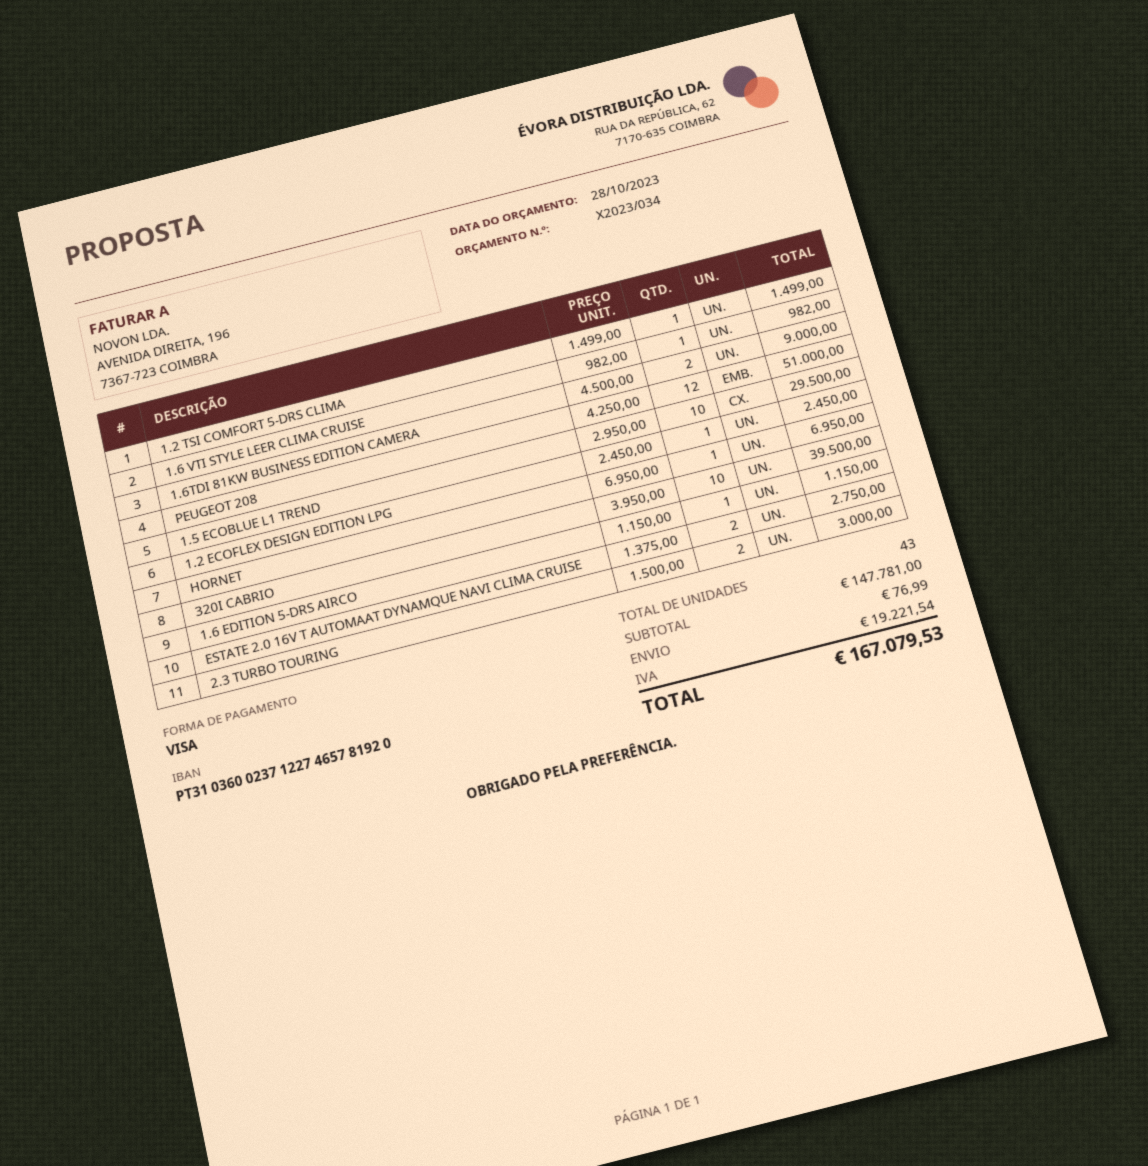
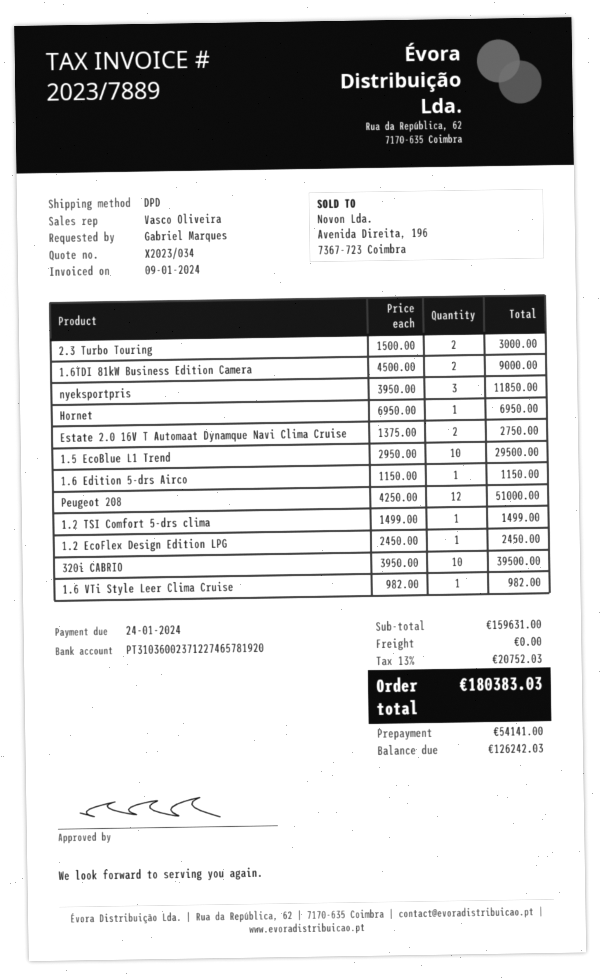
nyeksportpris: none -> 3 x 3950.00 = 11850.00
subtotal: 147781.00 -> 159631.00
shipping: 76.99 -> 0.00
tax: 19221.54 -> 20752.03
total: 167079.53 -> 180383.03

